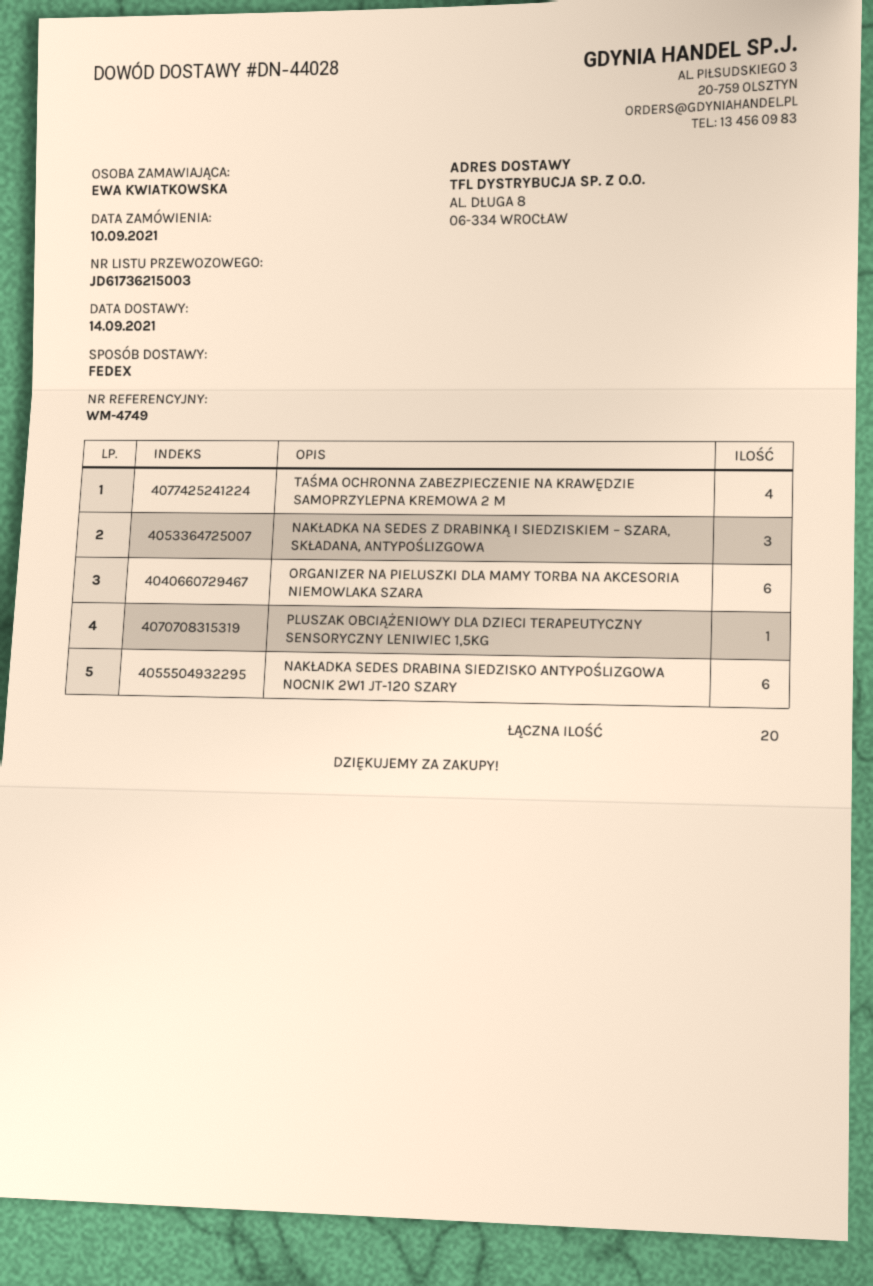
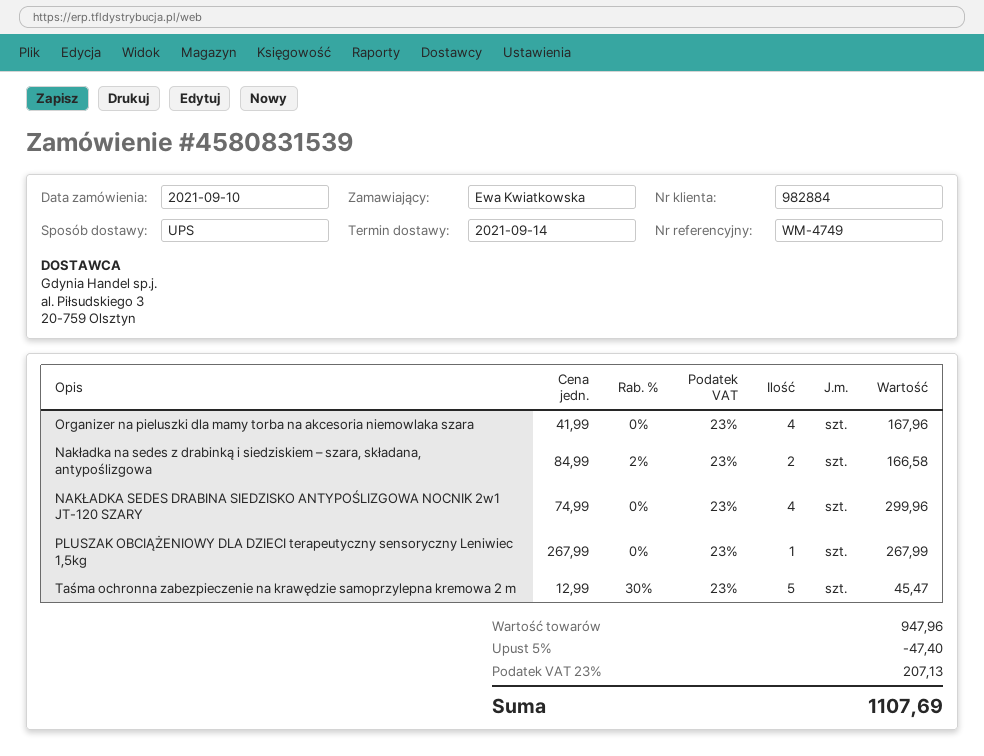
shipping method: FedEx -> UPS
TAŚMA OCHRONNA ZABEZPIECZENIE NA KRAWĘDZIE SAMOPRZYLEPNA KREMOWA 2 M: 4 -> 5
NAKŁADKA NA SEDES Z DRABINKĄ I SIEDZISKIEM – SZARA, SKŁADANA, ANTYPOŚLIZGOWA: 3 -> 2
ORGANIZER NA PIELUSZKI DLA MAMY TORBA NA AKCESORIA NIEMOWLAKA SZARA: 6 -> 4
NAKŁADKA SEDES DRABINA SIEDZISKO ANTYPOŚLIZGOWA NOCNIK 2W1 JT-120 SZARY: 6 -> 4

